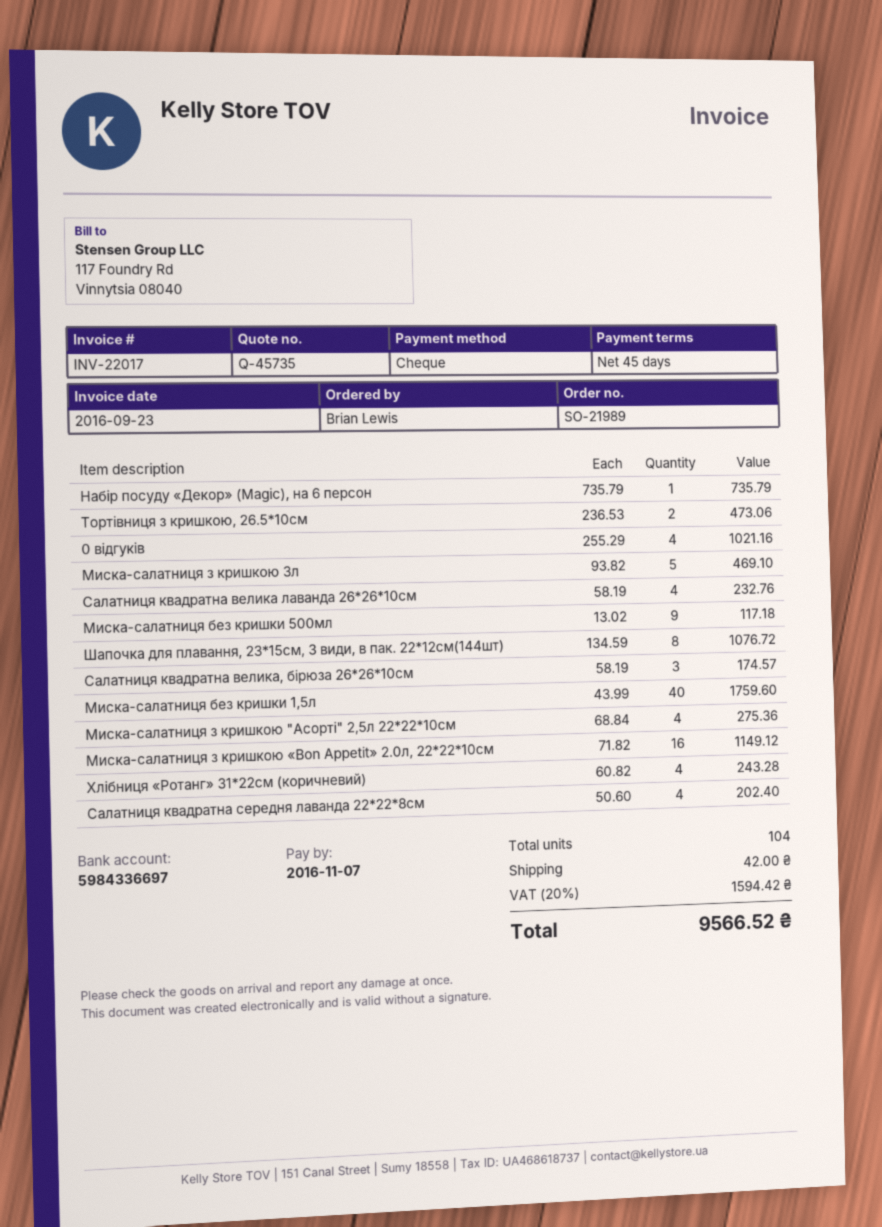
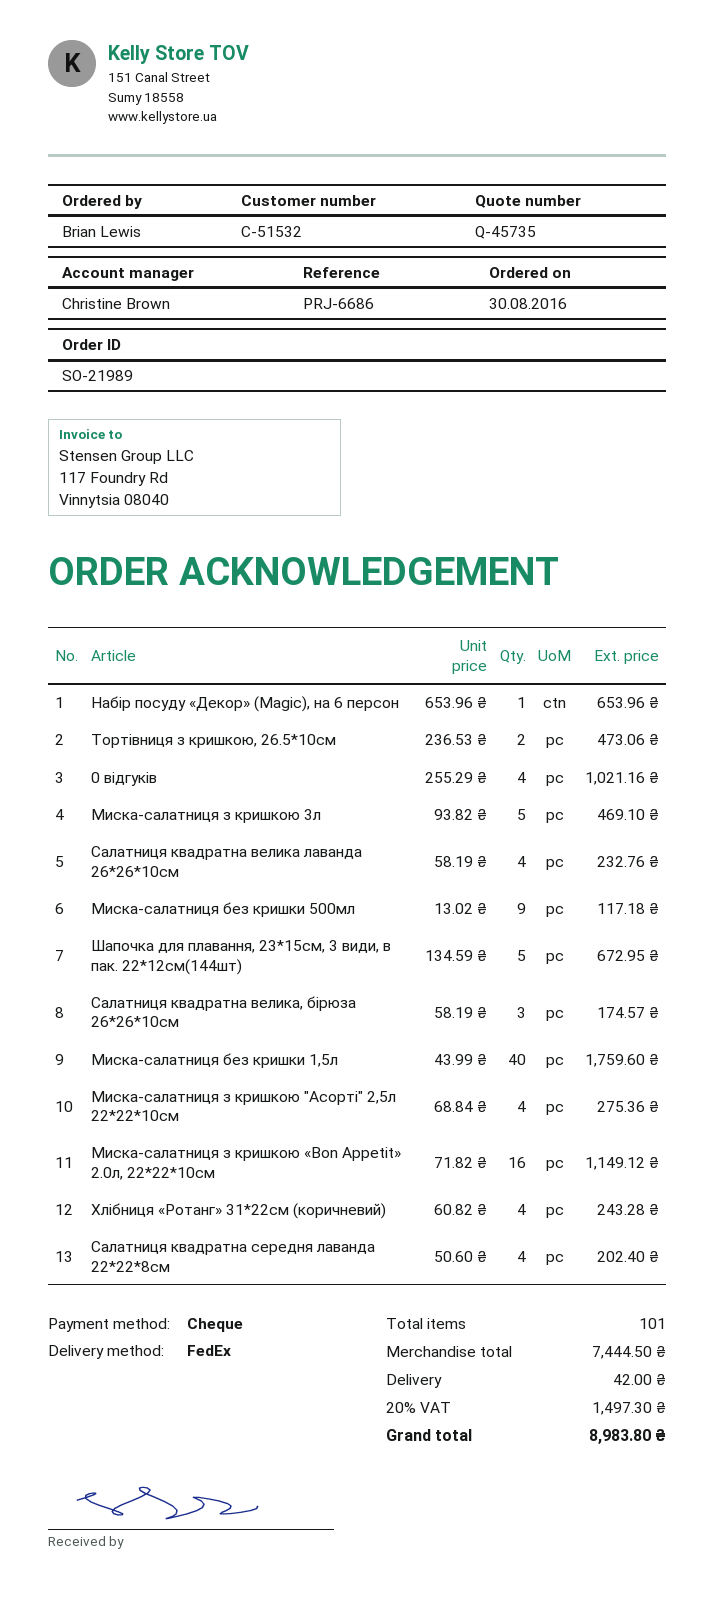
Набір посуду «Декор» (Magic), на 6 персон: 1 x 735.79 = 735.79 -> 1 x 653.96 = 653.96
Шапочка для плавання, 23*15см, 3 види, в пак. 22*12см(144шт): 8 x 134.59 = 1076.72 -> 5 x 134.59 = 672.95
total quantity: 104 -> 101
tax: 20% = 1594.42 -> 20% = 1497.30
total: 9566.52 -> 8983.80

